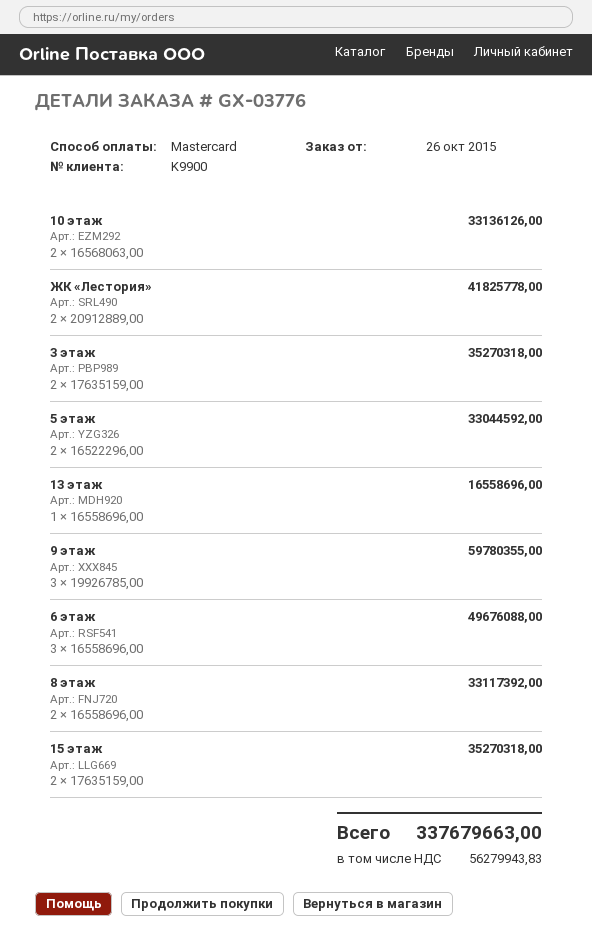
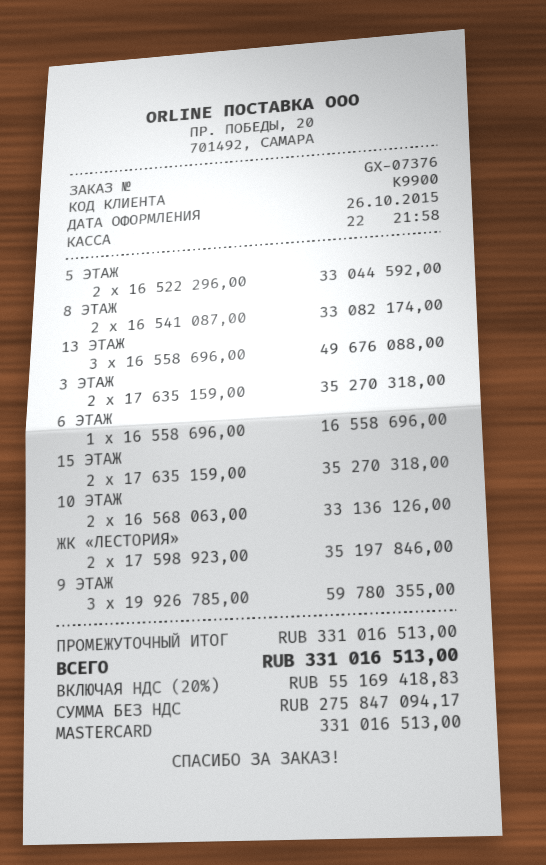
order number: GX-03776 -> GX-07376
ЖК «Лестория»: 2 x 20912889.00 = 41825778.00 -> 2 x 17598923.00 = 35197846.00
13 этаж: 1 x 16558696.00 = 16558696.00 -> 3 x 16558696.00 = 49676088.00
6 этаж: 3 x 16558696.00 = 49676088.00 -> 1 x 16558696.00 = 16558696.00
8 этаж: 2 x 16558696.00 = 33117392.00 -> 2 x 16541087.00 = 33082174.00
tax: 56279943.83 -> 55169418.83
total: 337679663.00 -> 331016513.00

